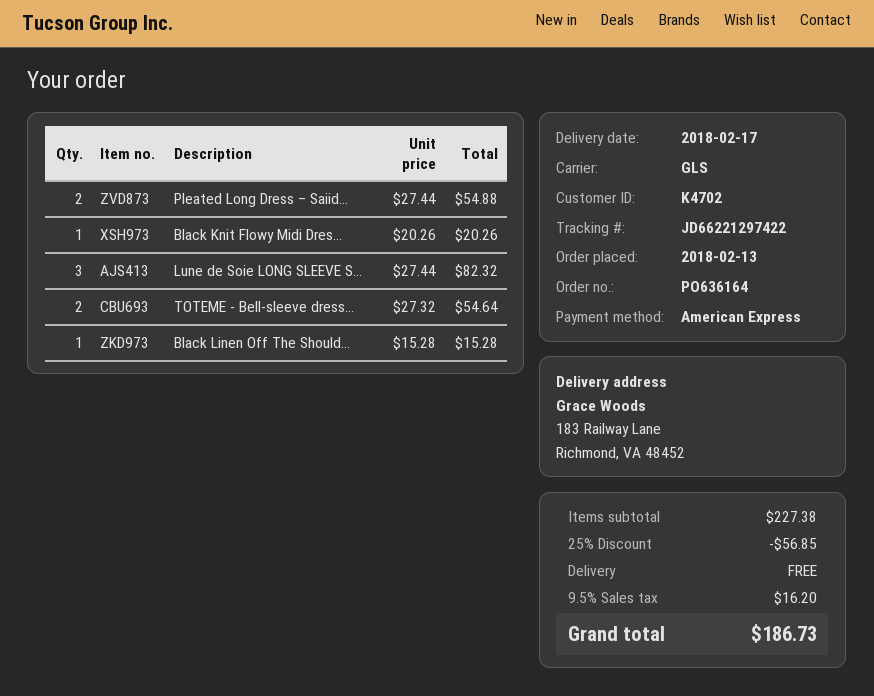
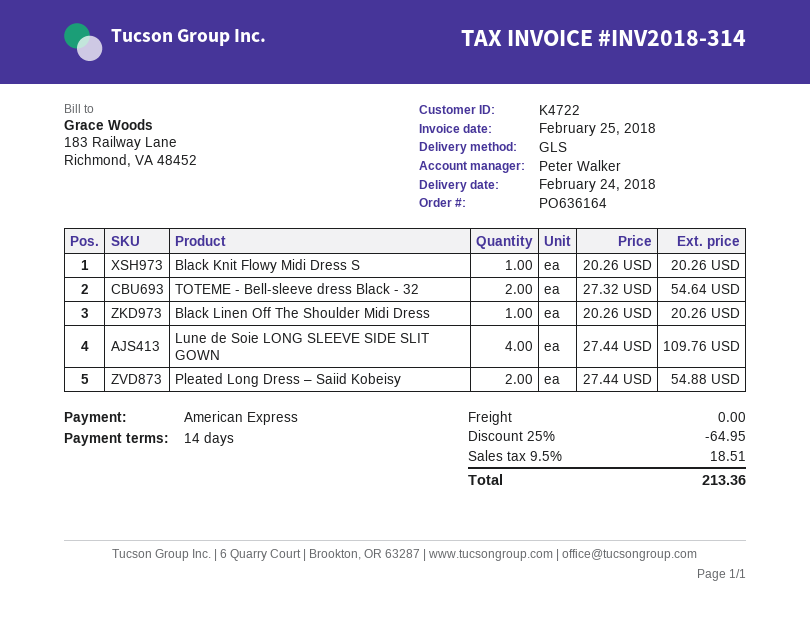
delivery date: 2018-02-17 -> 2018-02-24
customer number: K4702 -> K4722
Lune de Soie LONG SLEEVE S...: 3 x 27.44 = 82.32 -> 4 x 27.44 = 109.76
Black Linen Off The Should...: 1 x 15.28 = 15.28 -> 1 x 20.26 = 20.26
discount: 25% = 56.85 -> 25% = 64.95
tax: 9.5% = 16.20 -> 9.5% = 18.51
total: 186.73 -> 213.36

